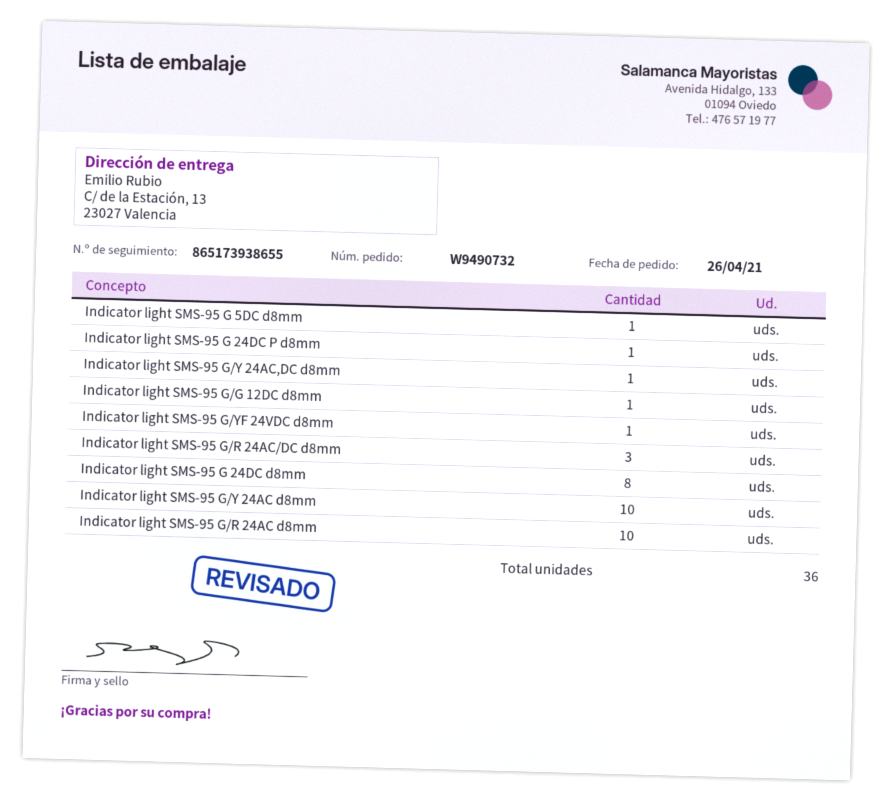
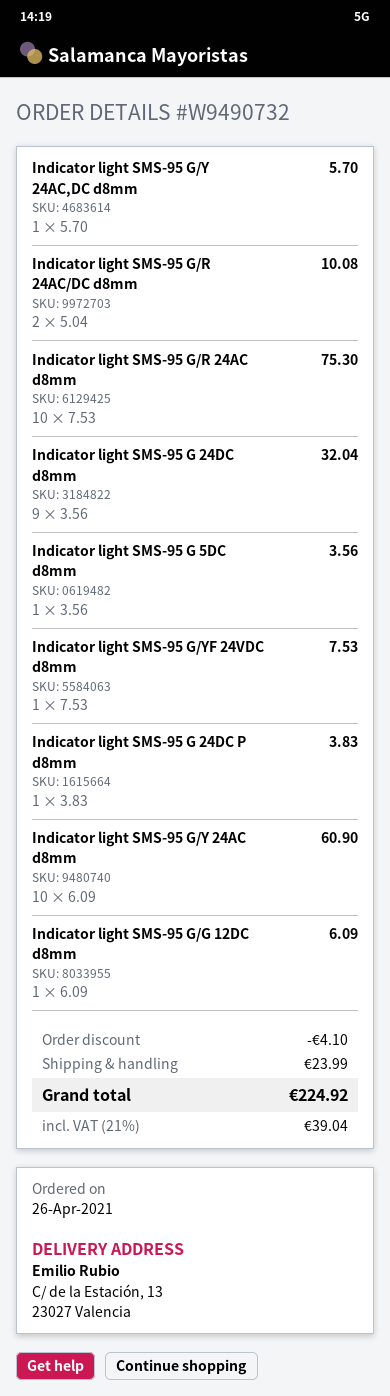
Indicator light SMS-95 G/R 24AC/DC d8mm: 3 -> 2
Indicator light SMS-95 G 24DC d8mm: 8 -> 9

